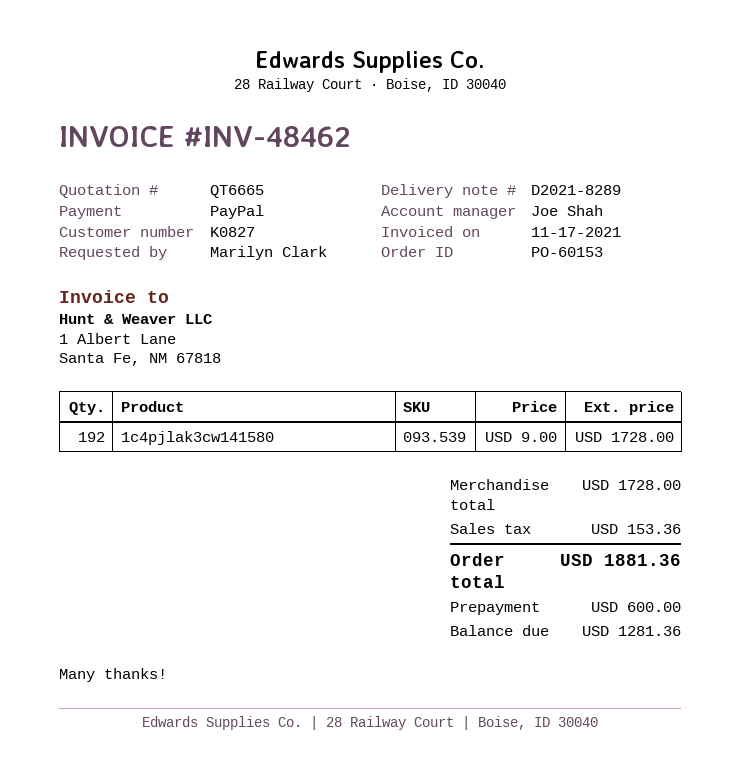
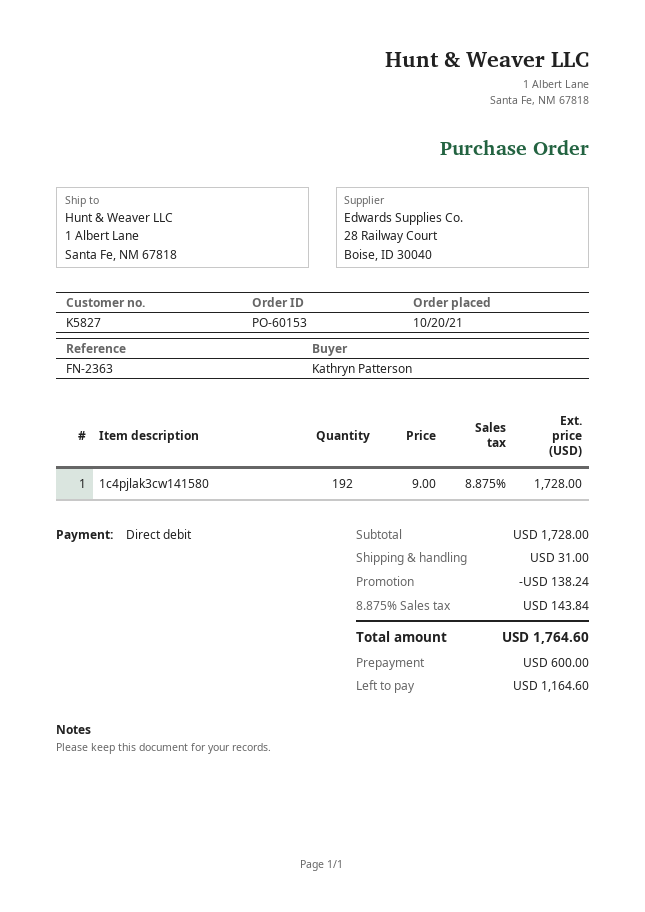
customer number: K0827 -> K5827
ordered by: Marilyn Clark -> Kathryn Patterson
payment method: PayPal -> direct debit
discount: none -> 138.24
shipping: none -> 31.00
tax: 153.36 -> 143.84
total: 1881.36 -> 1764.60
balance: 1281.36 -> 1164.60

